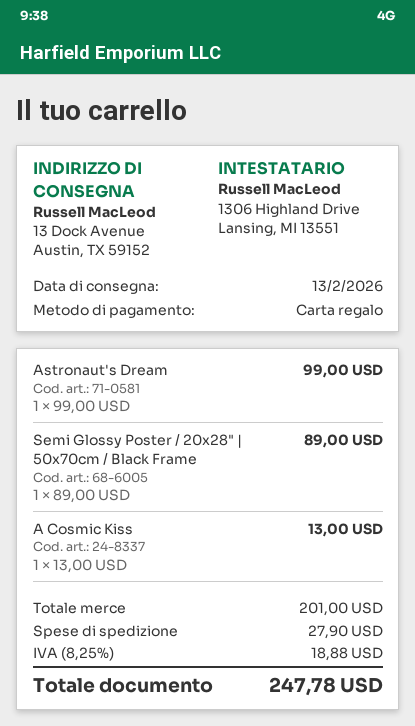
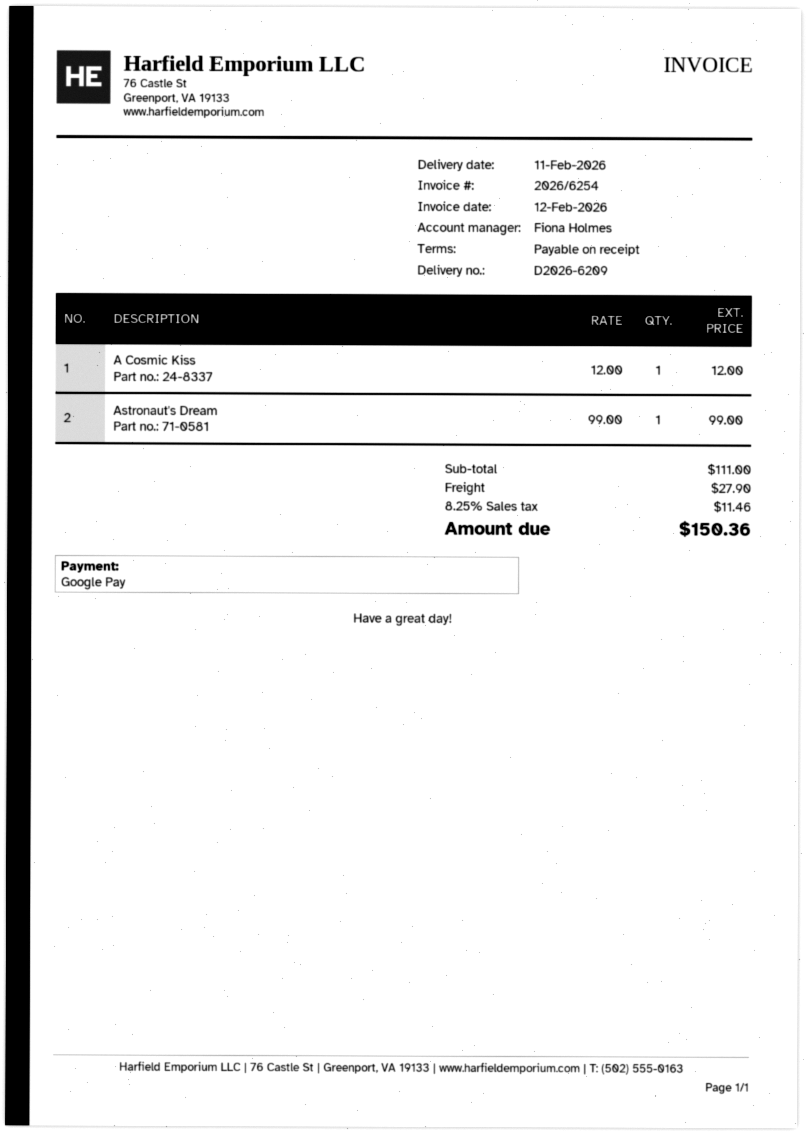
delivery date: 2026-02-13 -> 2026-02-11
payment method: gift card -> Google Pay
Semi Glossy Poster / 20x28" | 50x70cm / Black Frame: 1 x 89.00 = 89.00 -> none
A Cosmic Kiss: 1 x 13.00 = 13.00 -> 1 x 12.00 = 12.00
subtotal: 201.00 -> 111.00
tax: 8.25% = 18.88 -> 8.25% = 11.46
total: 247.78 -> 150.36

